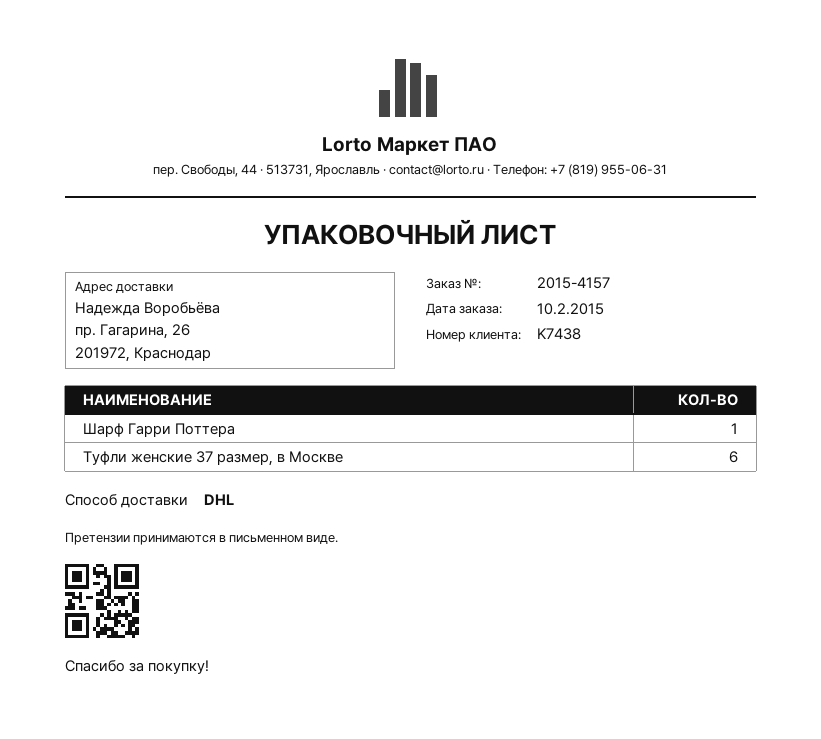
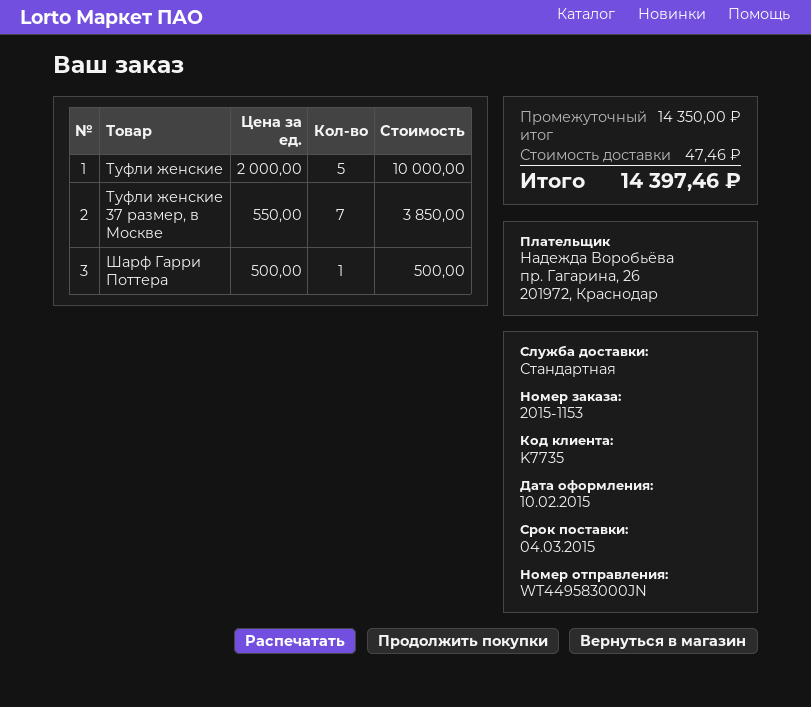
order number: 2015-4157 -> 2015-1153
customer number: K7438 -> K7735
shipping method: DHL -> standard
Туфли женские 37 размер, в Москве: 6 -> 7
Туфли женские: none -> 5

